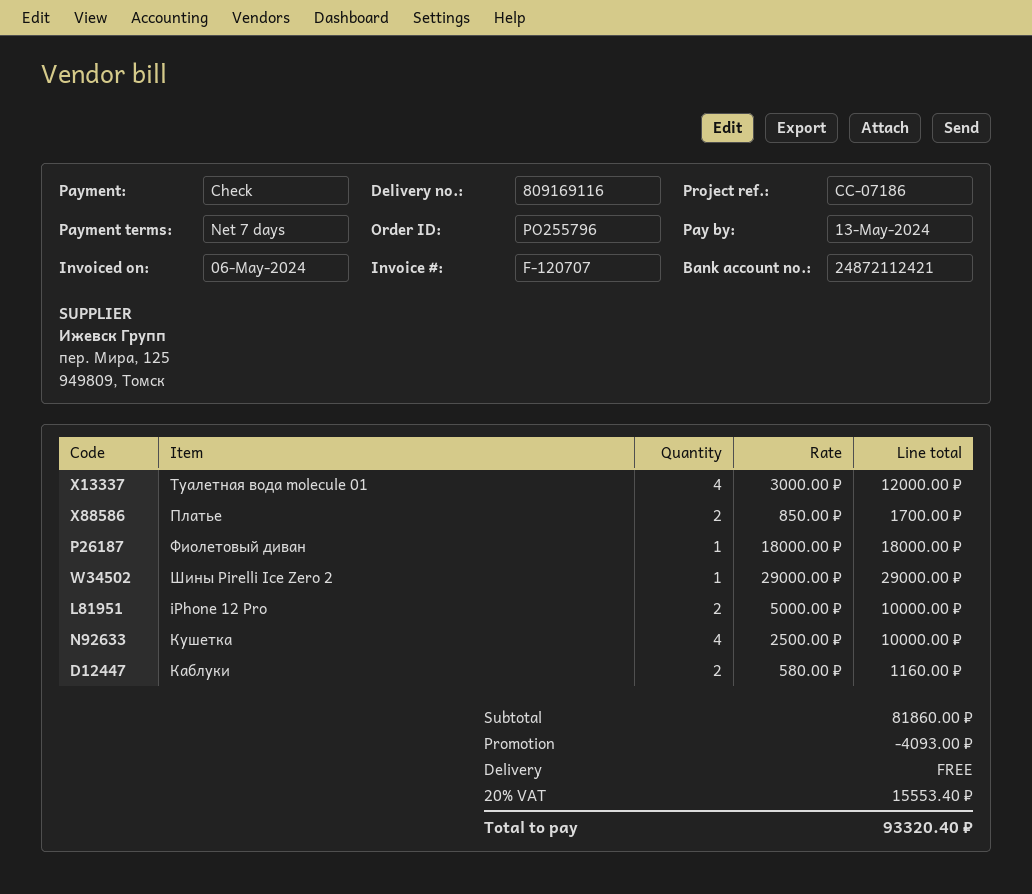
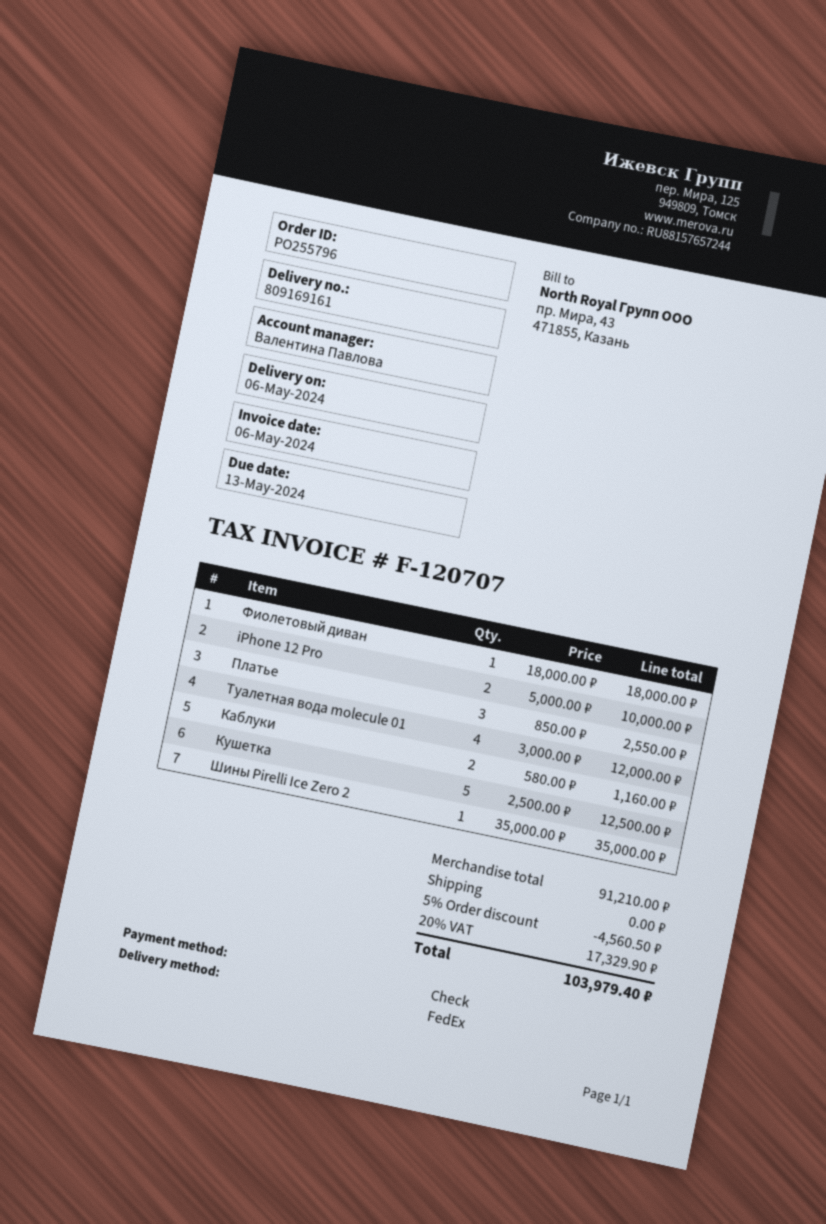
delivery note number: 809169116 -> 809169161
Платье: 2 x 850.00 = 1700.00 -> 3 x 850.00 = 2550.00
Шины Pirelli Ice Zero 2: 1 x 29000.00 = 29000.00 -> 1 x 35000.00 = 35000.00
Кушетка: 4 x 2500.00 = 10000.00 -> 5 x 2500.00 = 12500.00
subtotal: 81860.00 -> 91210.00
discount: 4093.00 -> 4560.50
tax: 20% = 15553.40 -> 20% = 17329.90
total: 93320.40 -> 103979.40

